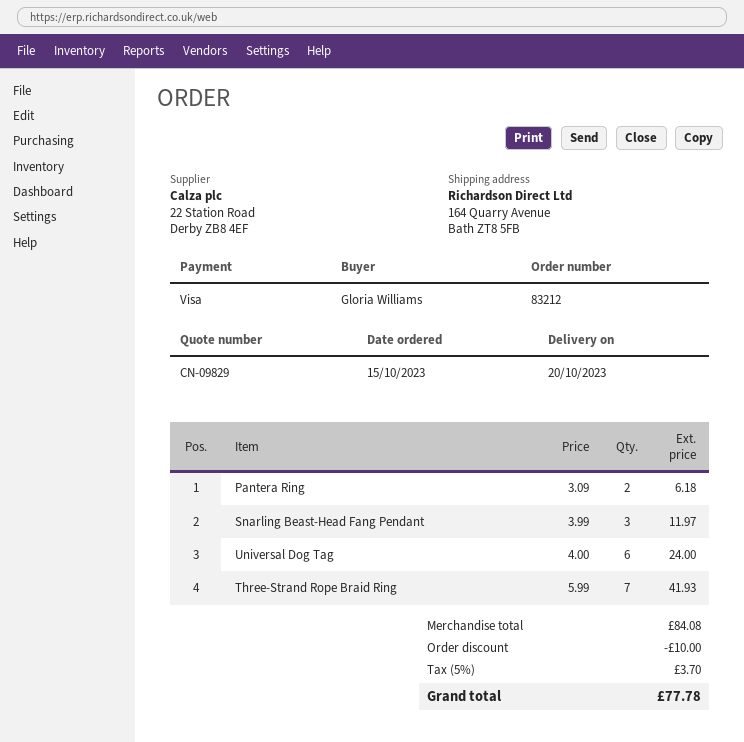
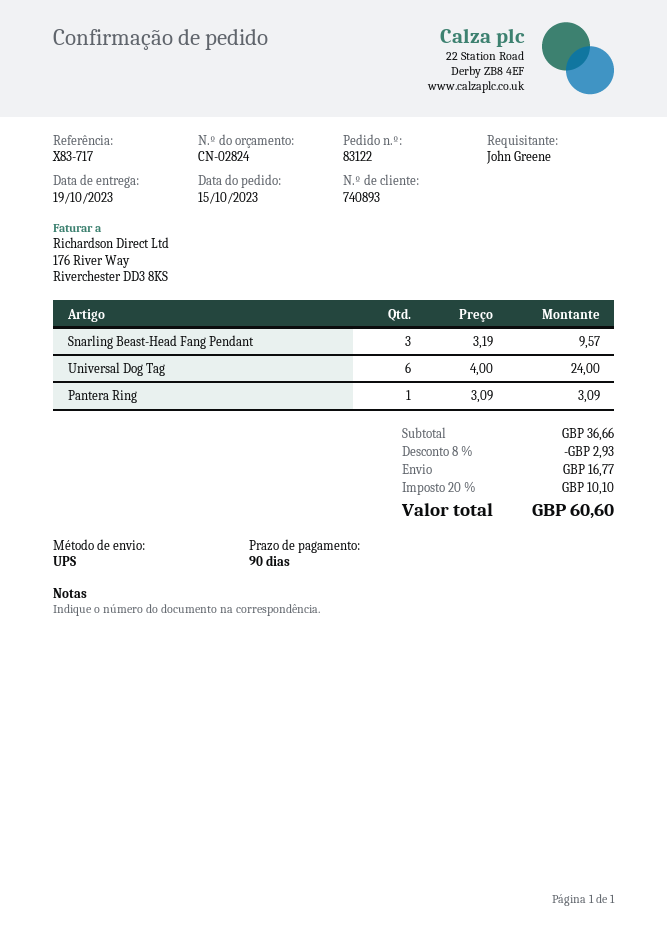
quote number: CN-09829 -> CN-02824
order number: 83212 -> 83122
delivery date: 2023-10-20 -> 2023-10-19
ordered by: Gloria Williams -> John Greene
Pantera Ring: 2 x 3.09 = 6.18 -> 1 x 3.09 = 3.09
Snarling Beast-Head Fang Pendant: 3 x 3.99 = 11.97 -> 3 x 3.19 = 9.57
Three-Strand Rope Braid Ring: 7 x 5.99 = 41.93 -> none
subtotal: 84.08 -> 36.66
discount: 10.00 -> 2.93
shipping: none -> 16.77
tax: 5% = 3.70 -> 20% = 10.10
total: 77.78 -> 60.60

